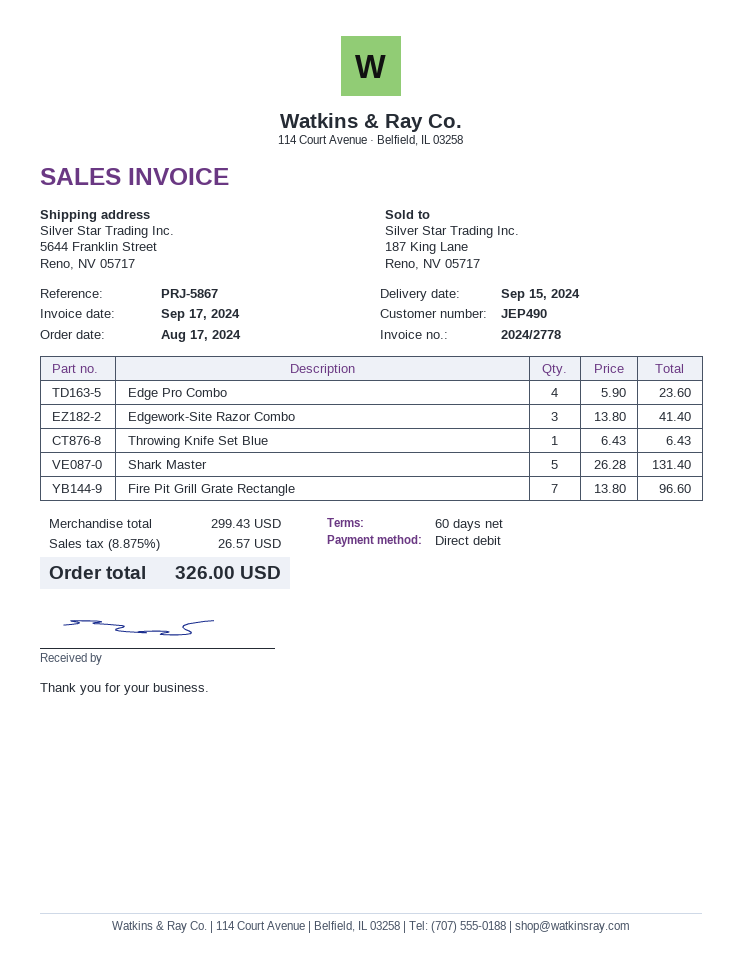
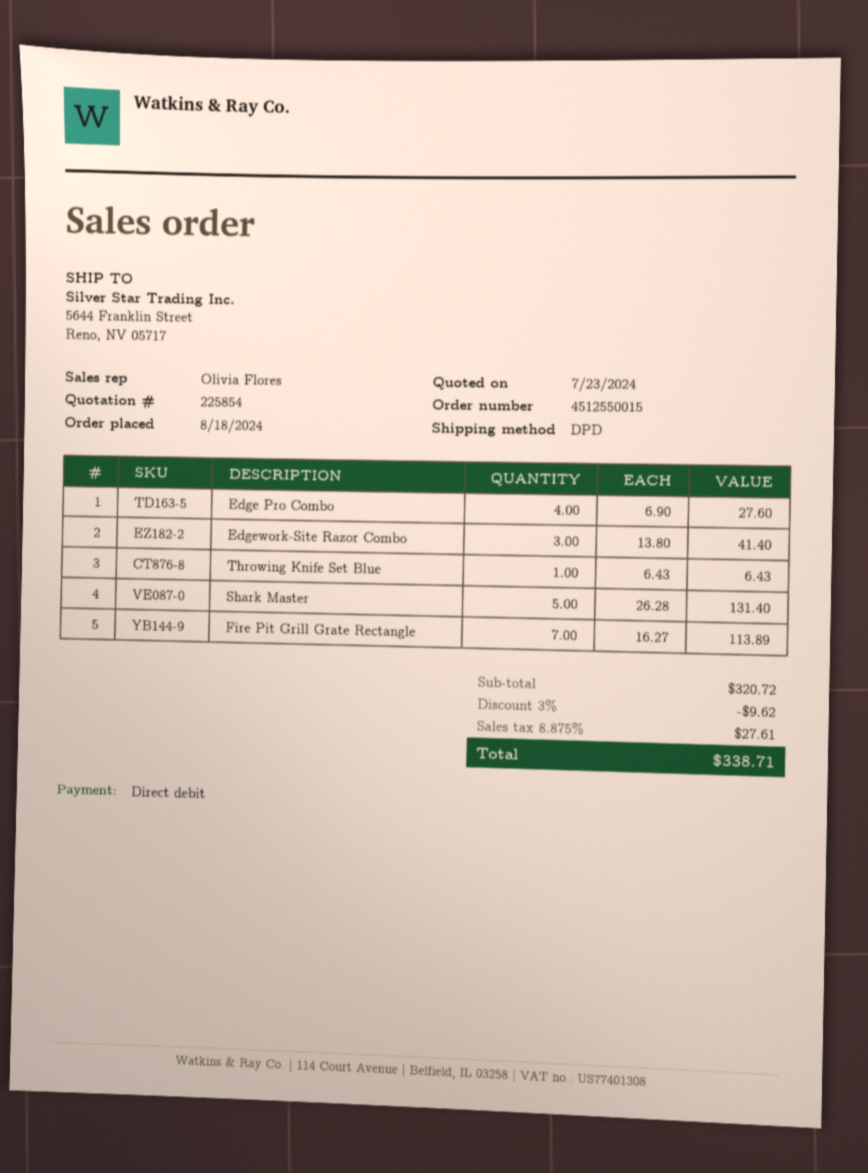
order date: 2024-08-17 -> 2024-08-18
Edge Pro Combo: 4 x 5.90 = 23.60 -> 4 x 6.90 = 27.60
Fire Pit Grill Grate Rectangle: 7 x 13.80 = 96.60 -> 7 x 16.27 = 113.89
subtotal: 299.43 -> 320.72
discount: none -> 3% = 9.62
tax: 8.875% = 26.57 -> 8.875% = 27.61
total: 326.00 -> 338.71

